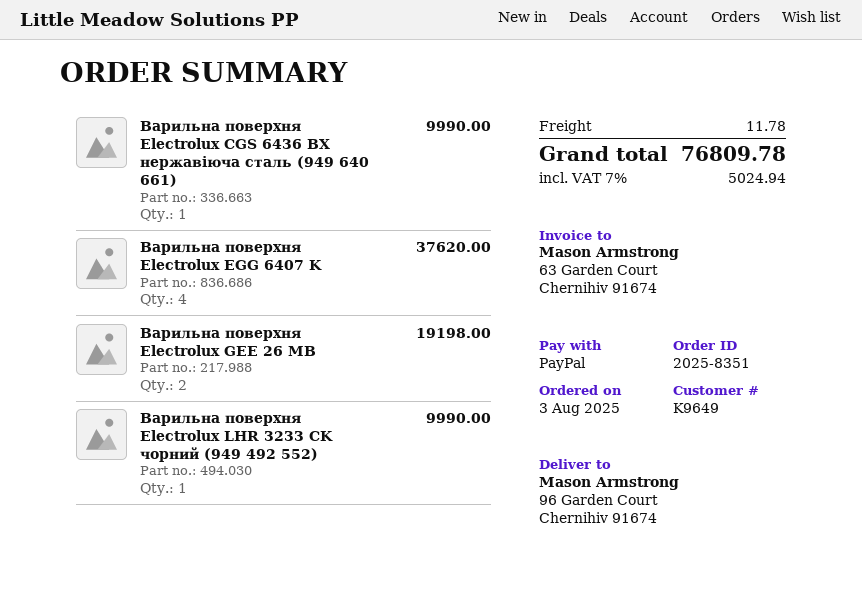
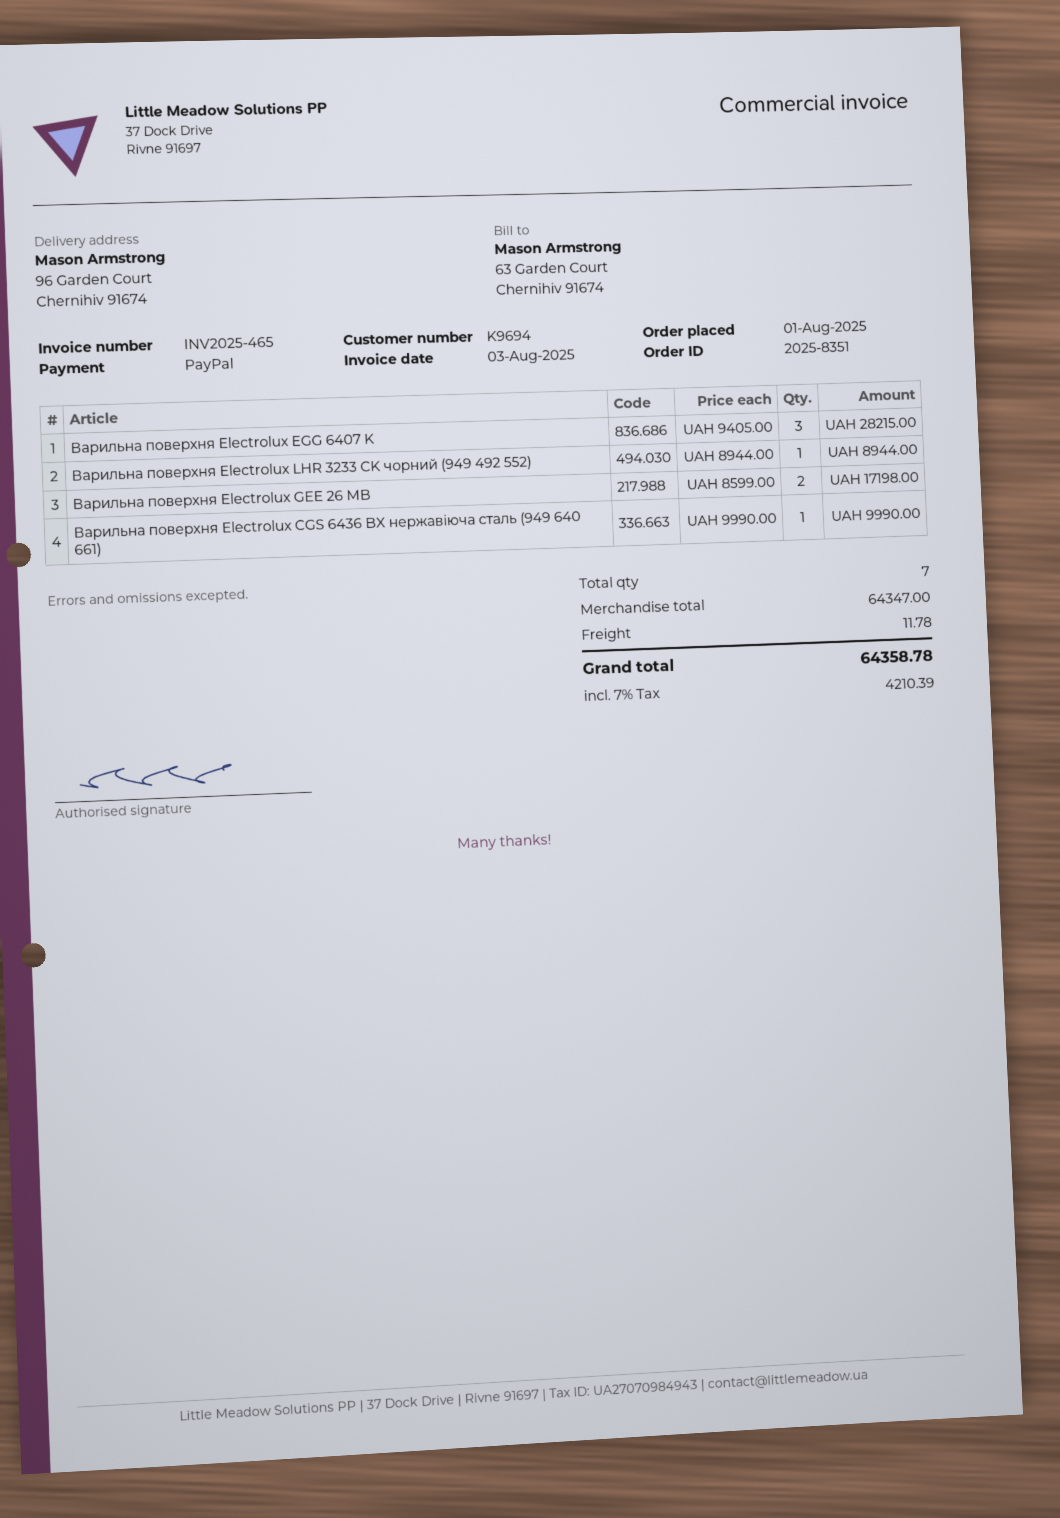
order date: 2025-08-03 -> 2025-08-01
customer number: K9649 -> K9694
Варильна поверхня Electrolux EGG 6407 K: 4 for 37620.00 -> 3 for 28215.00
Варильна поверхня Electrolux GEE 26 MB: 2 for 19198.00 -> 2 for 17198.00
Варильна поверхня Electrolux LHR 3233 CK чорний (949 492 552): 1 for 9990.00 -> 1 for 8944.00
tax: 7% = 5024.94 -> 7% = 4210.39
total: 76809.78 -> 64358.78

